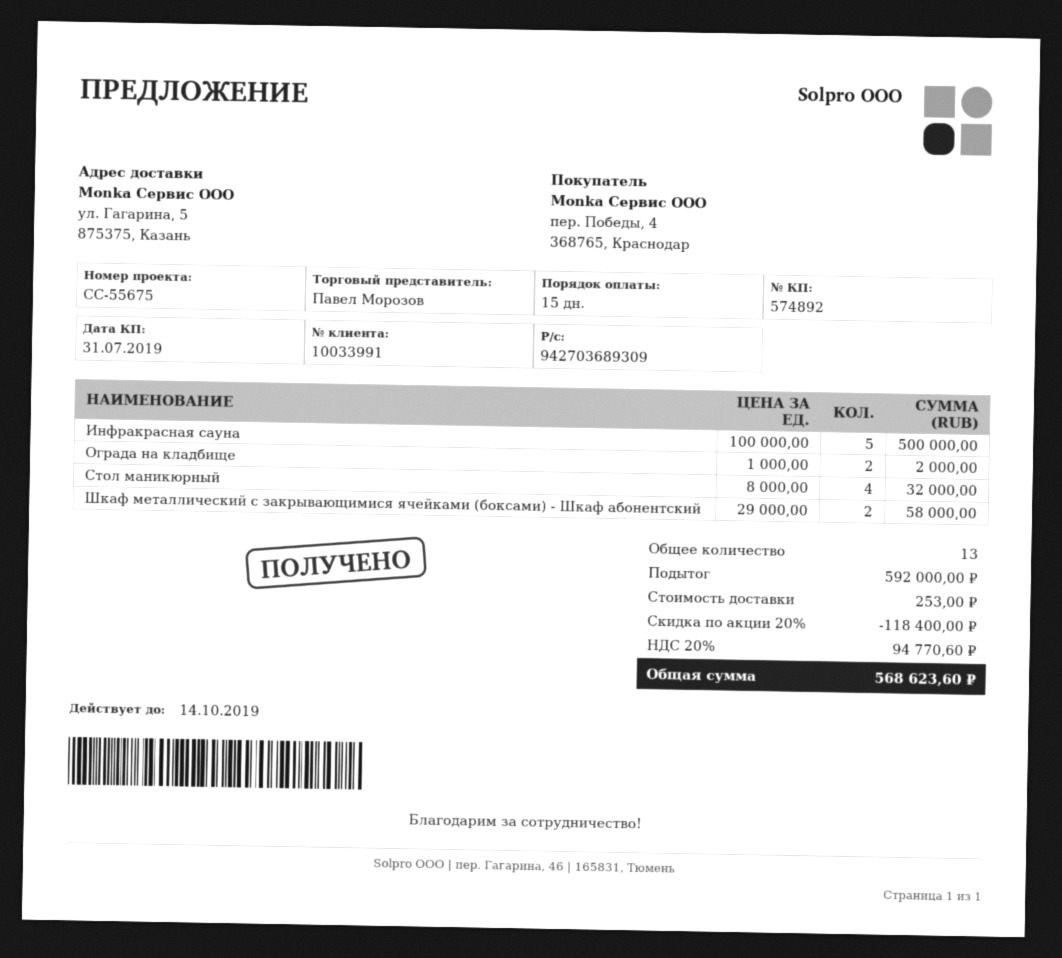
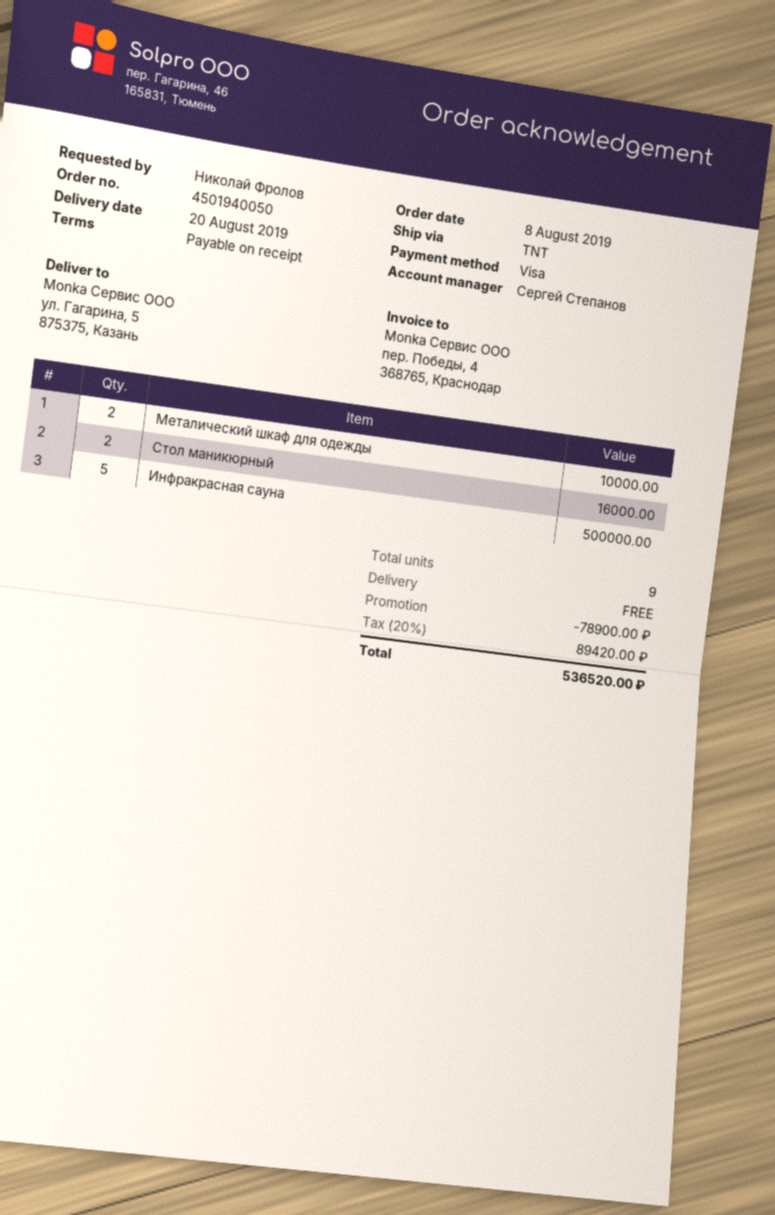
payment terms: 15 days -> on receipt
sales rep: Павел Морозов -> Сергей Степанов
Ограда на кладбище: 2 for 2000.00 -> none
Стол маникюрный: 4 for 32000.00 -> 2 for 16000.00
Шкаф металлический с закрывающимися ячейками (боксами) - Шкаф абонентский: 2 for 58000.00 -> none
Металический шкаф для одежды: none -> 2 for 10000.00
total quantity: 13 -> 9
discount: 118400.00 -> 78900.00
shipping: 253.00 -> 0.00
tax: 20% = 94770.60 -> 20% = 89420.00
total: 568623.60 -> 536520.00

